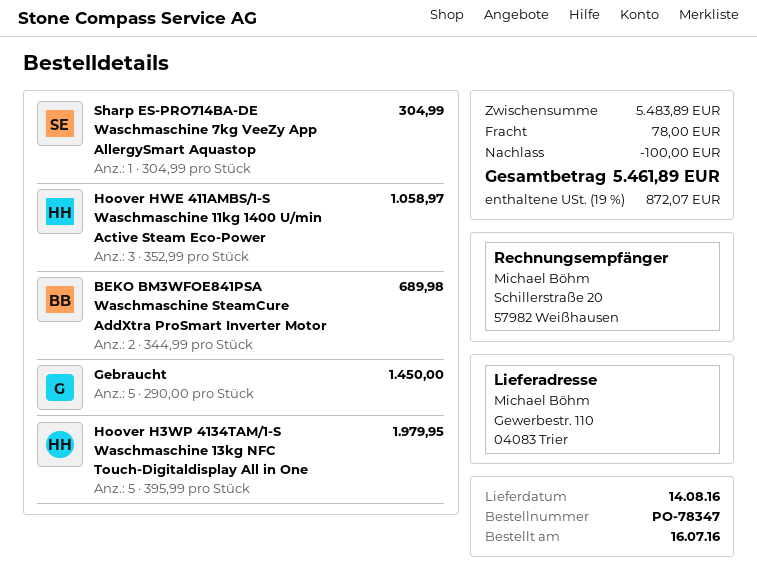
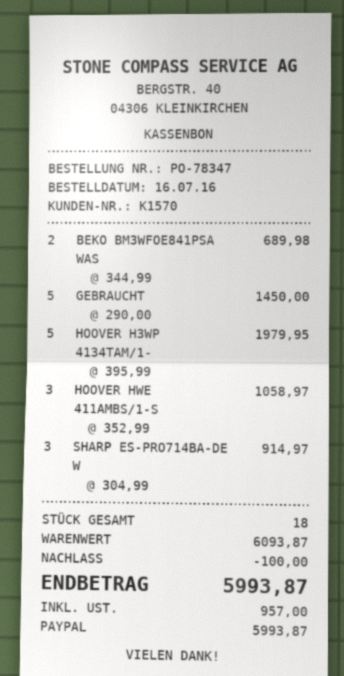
Sharp ES-PRO714BA-DE Waschmaschine 7kg VeeZy App AllergySmart Aquastop: 1 x 304.99 = 304.99 -> 3 x 304.99 = 914.97
subtotal: 5483.89 -> 6093.87
shipping: 78.00 -> none
tax: 872.07 -> 957.00
total: 5461.89 -> 5993.87

